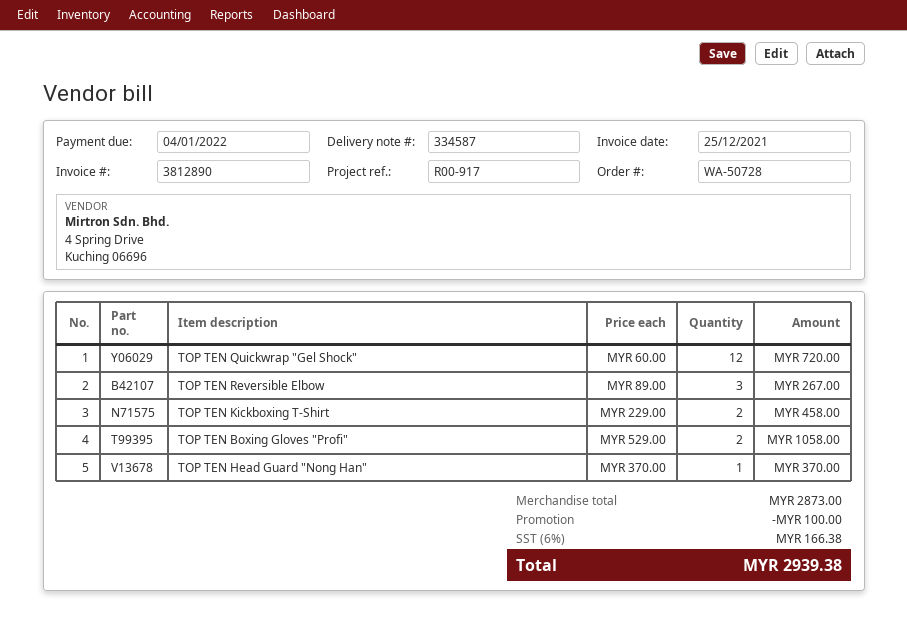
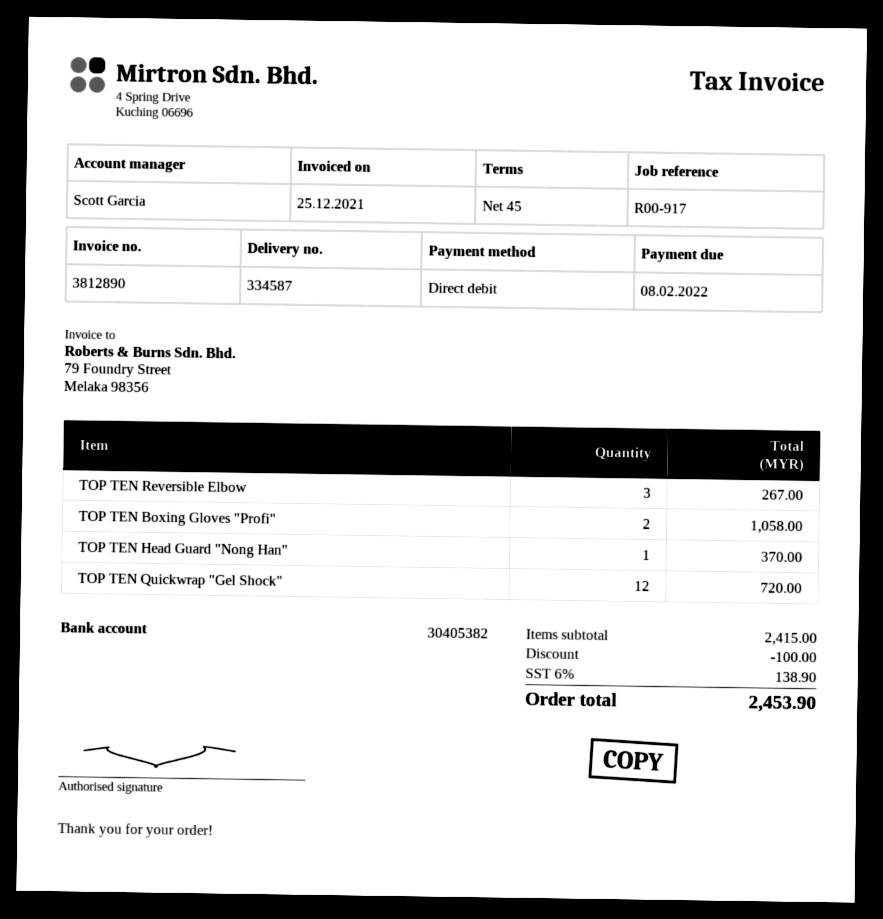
due date: 2022-01-04 -> 2022-02-08
TOP TEN Kickboxing T-Shirt: 2 for 458.00 -> none
subtotal: 2873.00 -> 2415.00
tax: 6% = 166.38 -> 6% = 138.90
total: 2939.38 -> 2453.90

